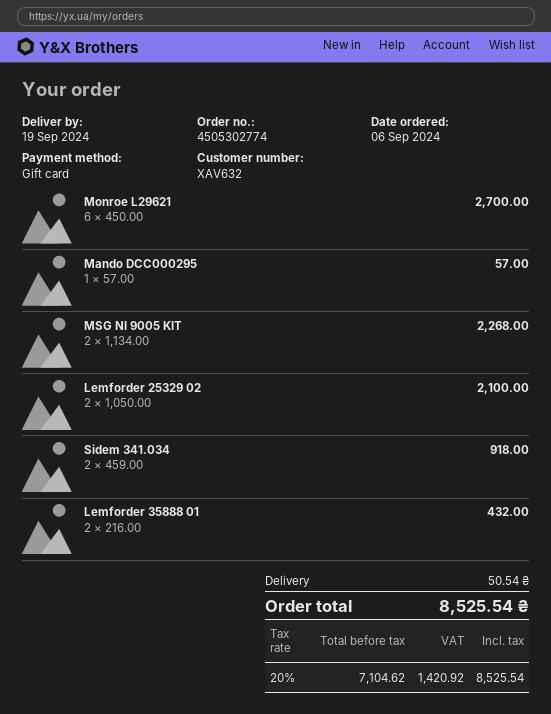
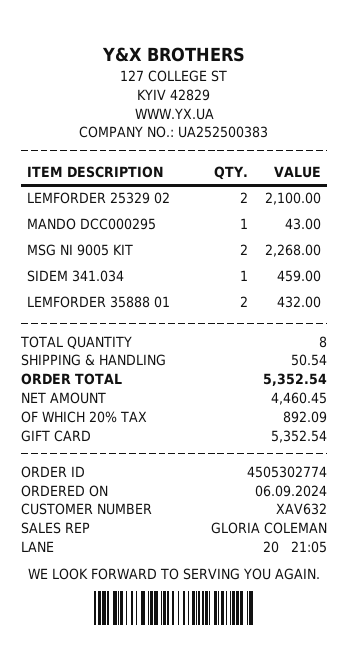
Monroe L29621: 6 for 2700.00 -> none
Mando DCC000295: 1 for 57.00 -> 1 for 43.00
Sidem 341.034: 2 for 918.00 -> 1 for 459.00
net: 7104.62 -> 4460.45
tax: 20% = 1420.92 -> 20% = 892.09
total: 8525.54 -> 5352.54

